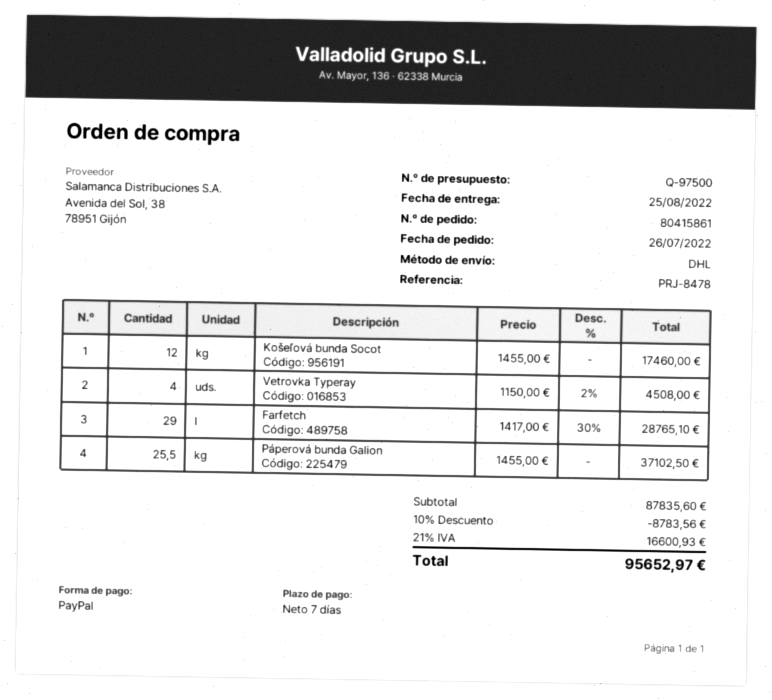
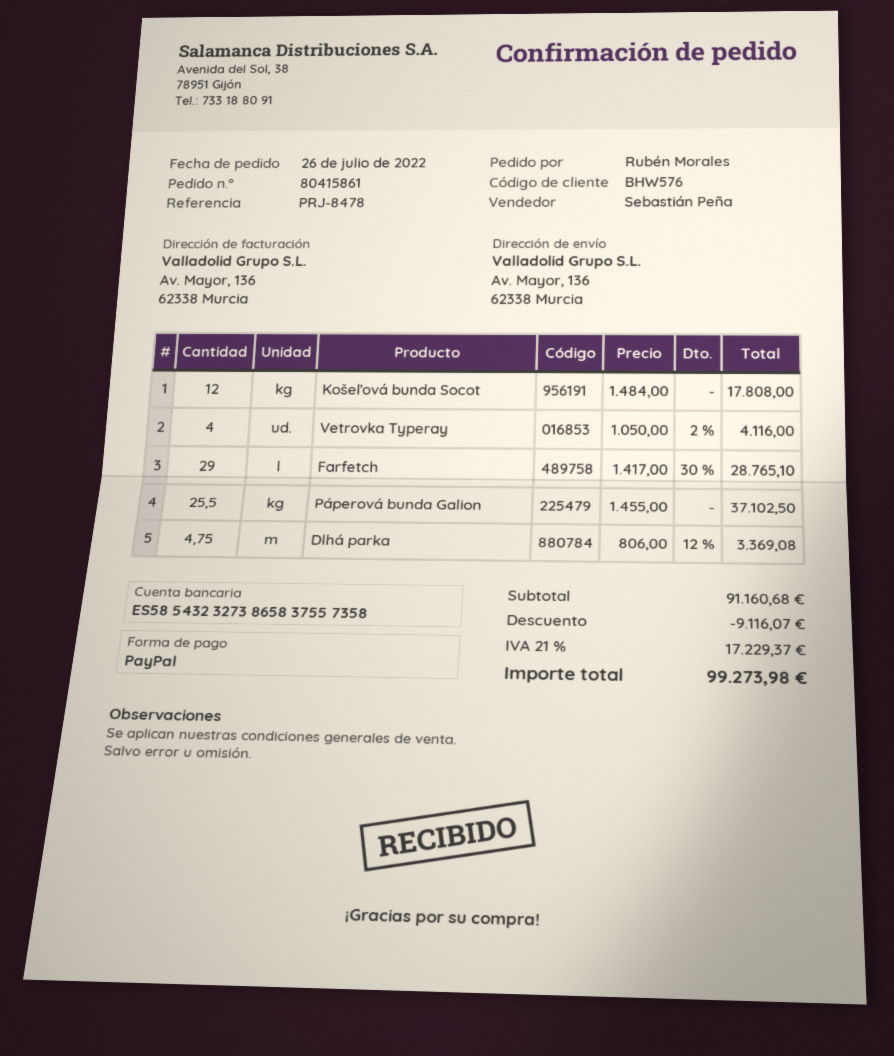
Košeľová bunda Socot: 12 x 1455.00 = 17460.00 -> 12 x 1484.00 = 17808.00
Vetrovka Typeray: 4 x 1150.00 - 2% = 4508.00 -> 4 x 1050.00 - 2% = 4116.00
Dlhá parka: none -> 4.75 x 806.00 - 12% = 3369.08
subtotal: 87835.60 -> 91160.68
discount: 8783.56 -> 9116.07
tax: 21% = 16600.93 -> 21% = 17229.37
total: 95652.97 -> 99273.98

